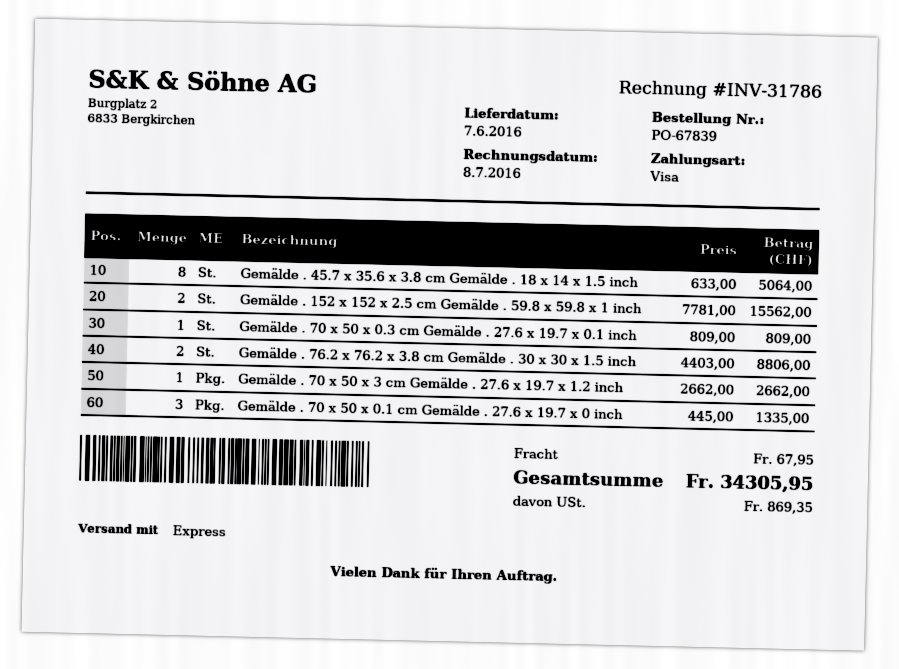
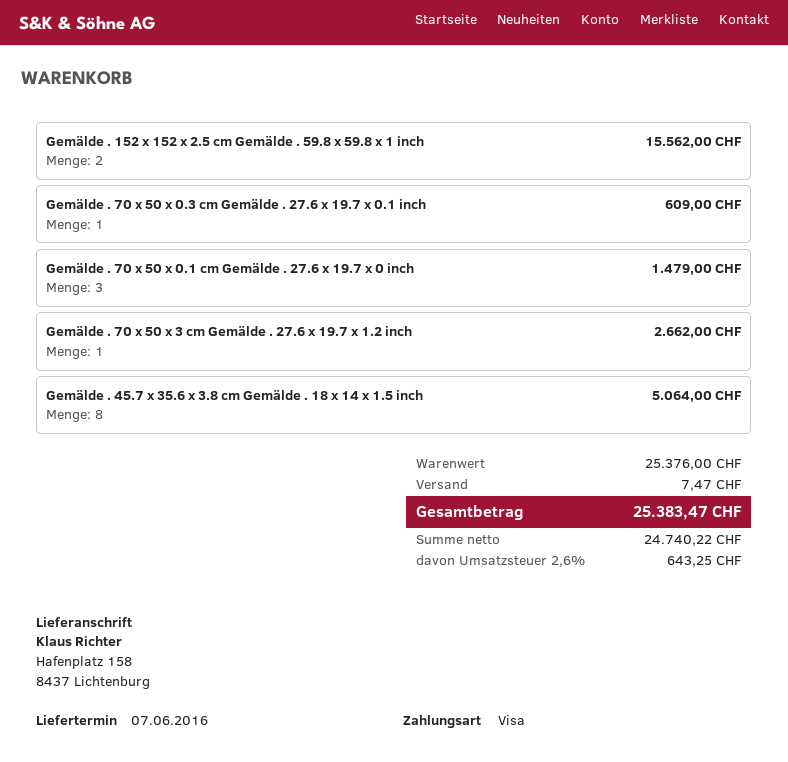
Gemälde . 70 x 50 x 0.3 cm Gemälde . 27.6 x 19.7 x 0.1 inch: 1 for 809.00 -> 1 for 609.00
Gemälde . 76.2 x 76.2 x 3.8 cm Gemälde . 30 x 30 x 1.5 inch: 2 for 8806.00 -> none
Gemälde . 70 x 50 x 0.1 cm Gemälde . 27.6 x 19.7 x 0 inch: 3 for 1335.00 -> 3 for 1479.00
shipping: 67.95 -> 7.47
tax: 869.35 -> 643.25
total: 34305.95 -> 25383.47

